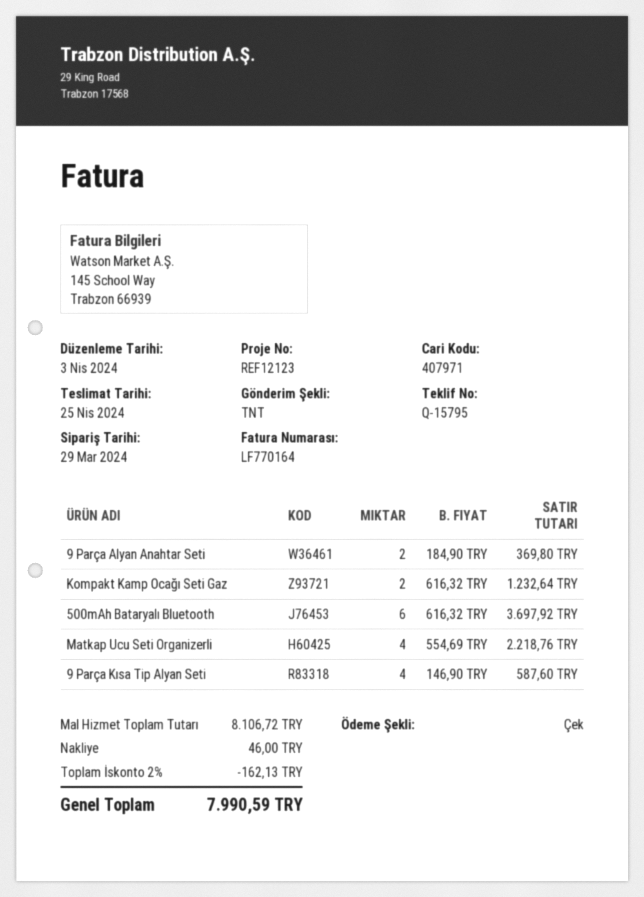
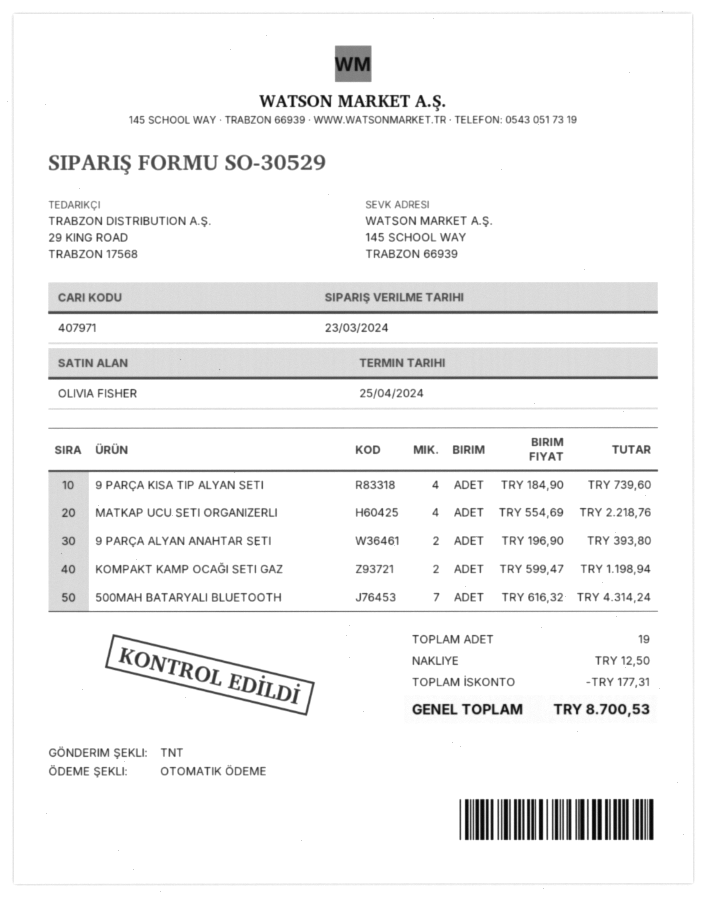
order date: 2024-03-29 -> 2024-03-23
payment method: cheque -> direct debit
9 Parça Alyan Anahtar Seti: 2 x 184.90 = 369.80 -> 2 x 196.90 = 393.80
Kompakt Kamp Ocağı Seti Gaz: 2 x 616.32 = 1232.64 -> 2 x 599.47 = 1198.94
500mAh Bataryalı Bluetooth: 6 x 616.32 = 3697.92 -> 7 x 616.32 = 4314.24
9 Parça Kısa Tip Alyan Seti: 4 x 146.90 = 587.60 -> 4 x 184.90 = 739.60
discount: 162.13 -> 177.31
shipping: 46.00 -> 12.50
total: 7990.59 -> 8700.53

